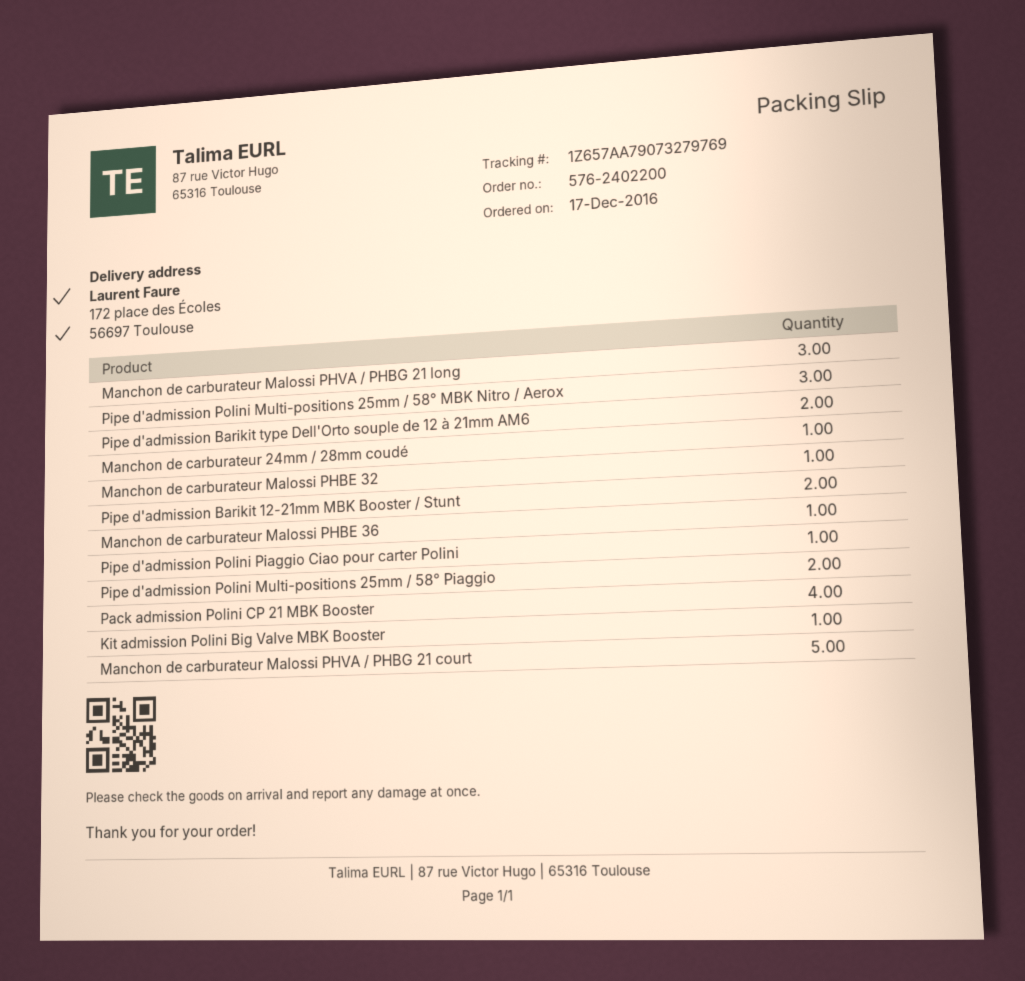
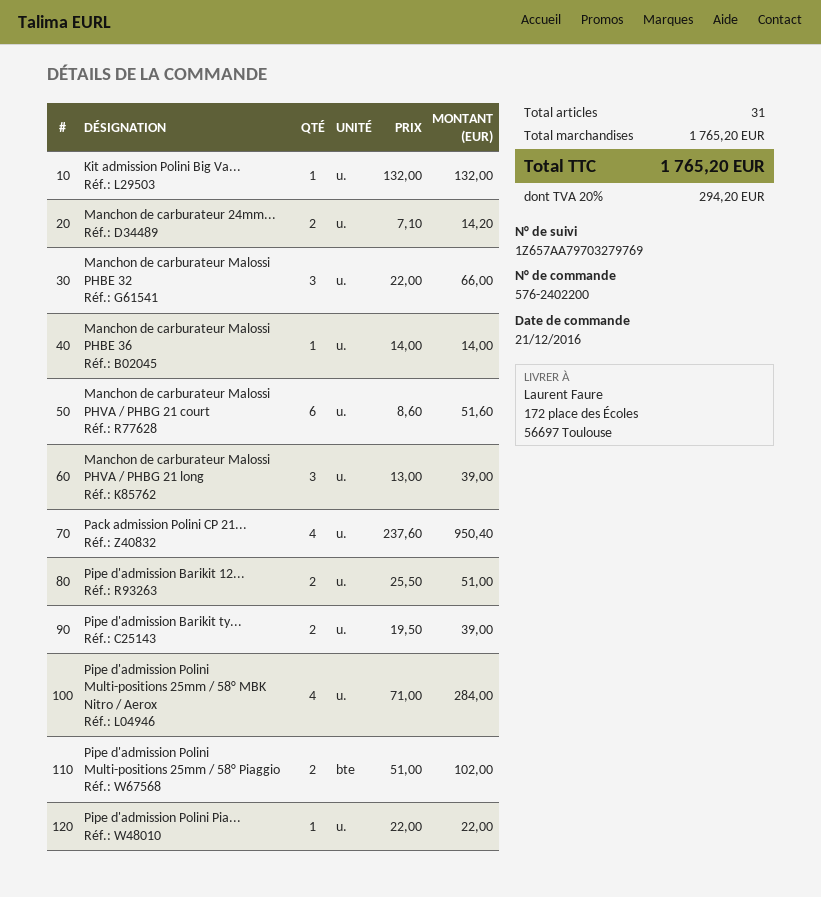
order date: 2016-12-17 -> 2016-12-21
tracking number: 1Z657AA79073279769 -> 1Z657AA79703279769
Pipe d'admission Polini Multi-positions 25mm / 58° MBK Nitro / Aerox: 3 -> 4
Manchon de carburateur 24mm / 28mm coudé: 1 -> 2
Manchon de carburateur Malossi PHBE 32: 1 -> 3
Manchon de carburateur Malossi PHVA / PHBG 21 court: 5 -> 6

